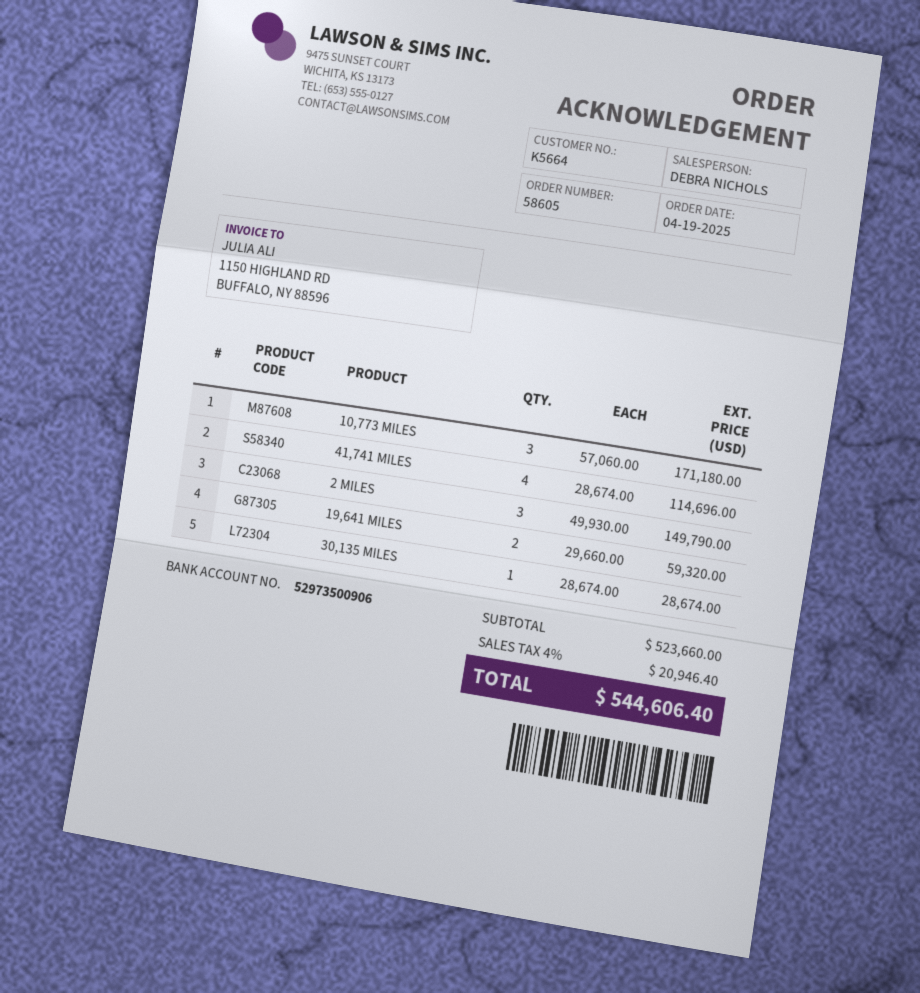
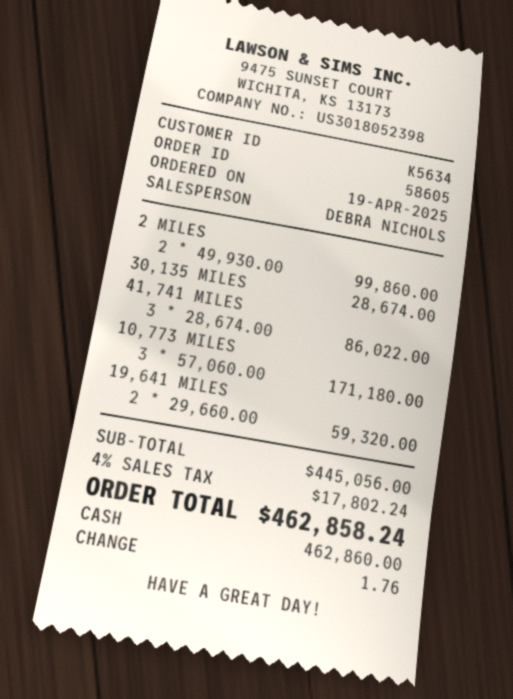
customer number: K5664 -> K5634
41,741 MILES: 4 x 28674.00 = 114696.00 -> 3 x 28674.00 = 86022.00
2 MILES: 3 x 49930.00 = 149790.00 -> 2 x 49930.00 = 99860.00
subtotal: 523660.00 -> 445056.00
tax: 4% = 20946.40 -> 4% = 17802.24
total: 544606.40 -> 462858.24

